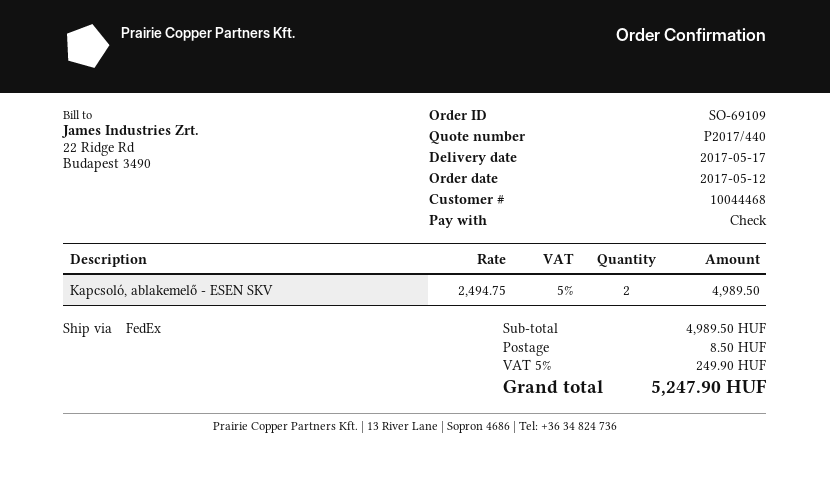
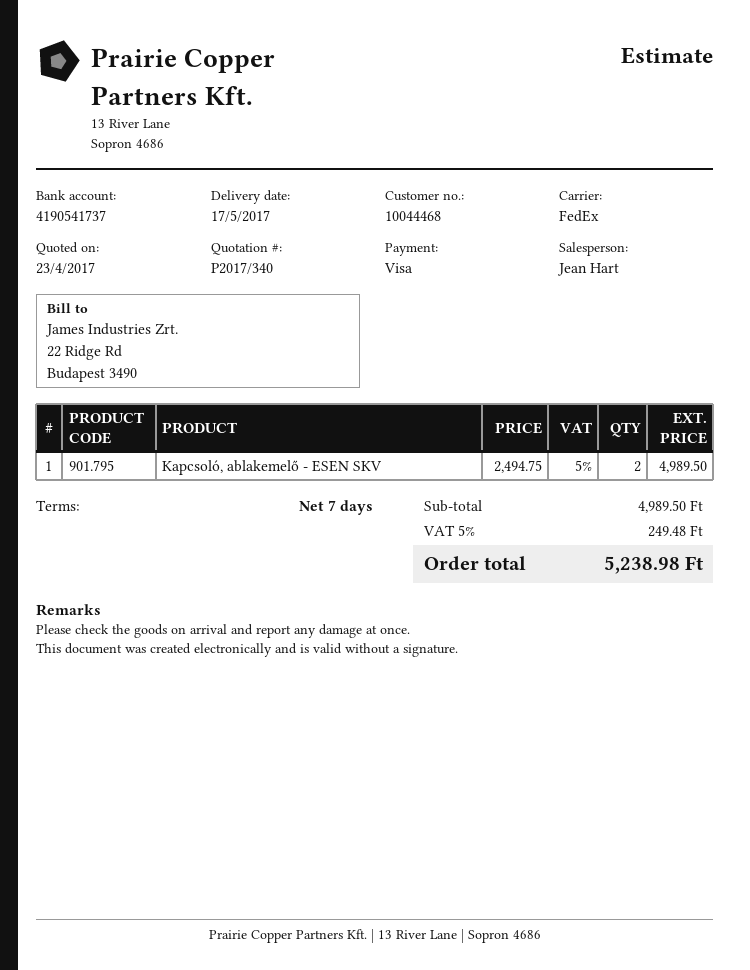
quote number: P2017/440 -> P2017/340
payment method: cheque -> Visa
shipping: 8.50 -> none
tax: 5% = 249.90 -> 5% = 249.48
total: 5247.90 -> 5238.98

